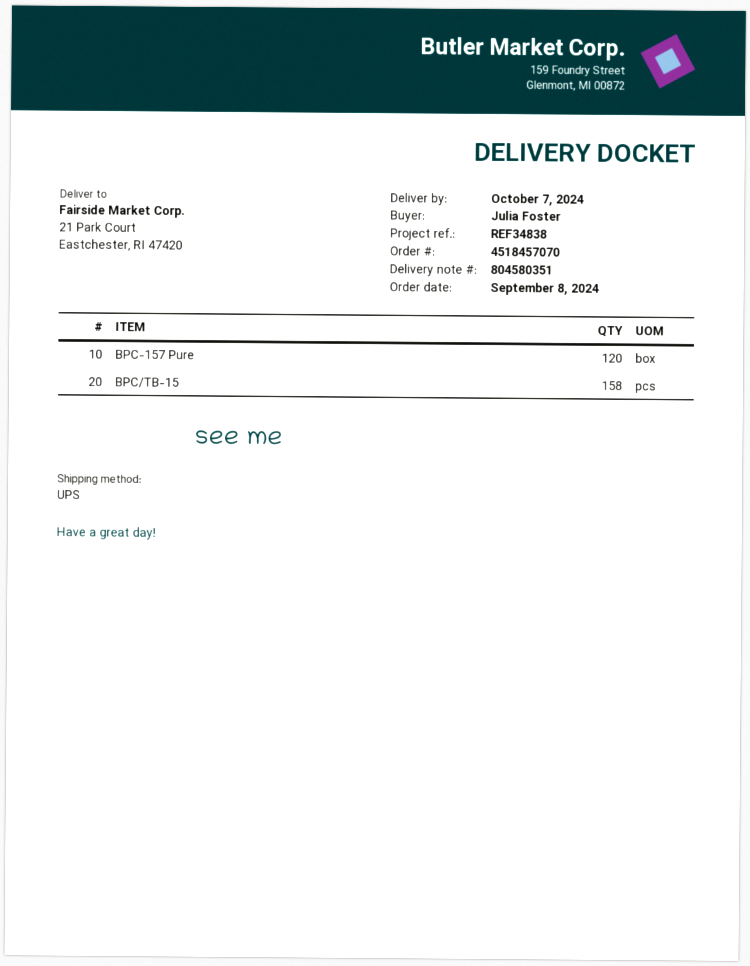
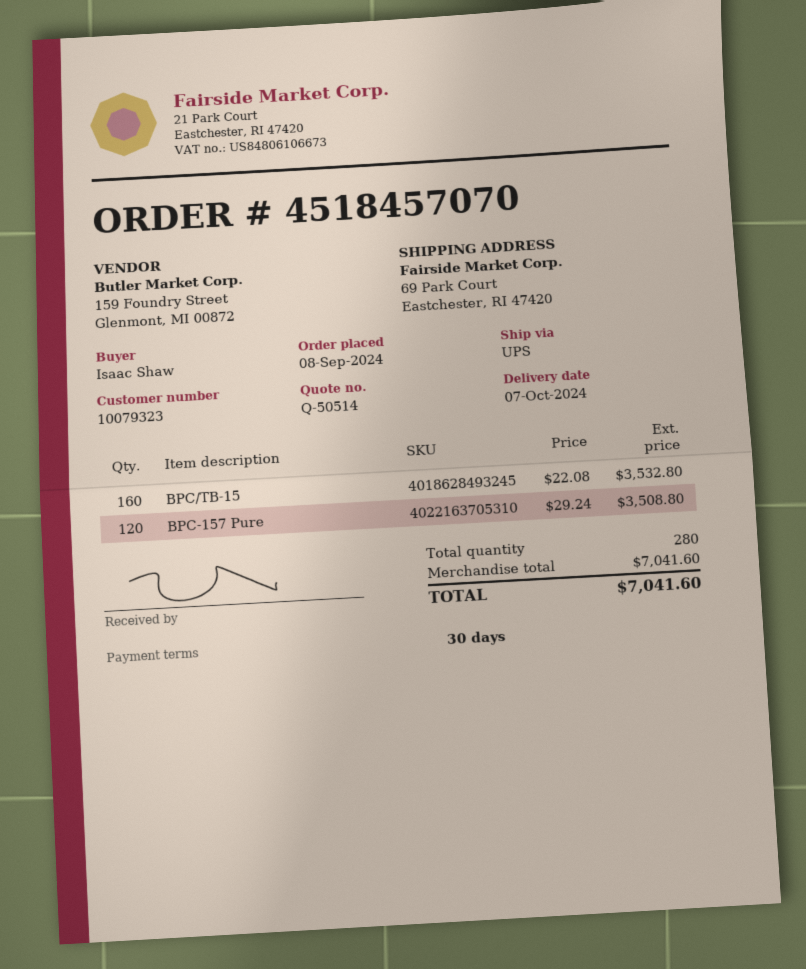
ordered by: Julia Foster -> Isaac Shaw
ship to: 21 Park Court, Eastchester, RI 47420 -> 69 Park Court, Eastchester, RI 47420
BPC/TB-15: 158 -> 160

